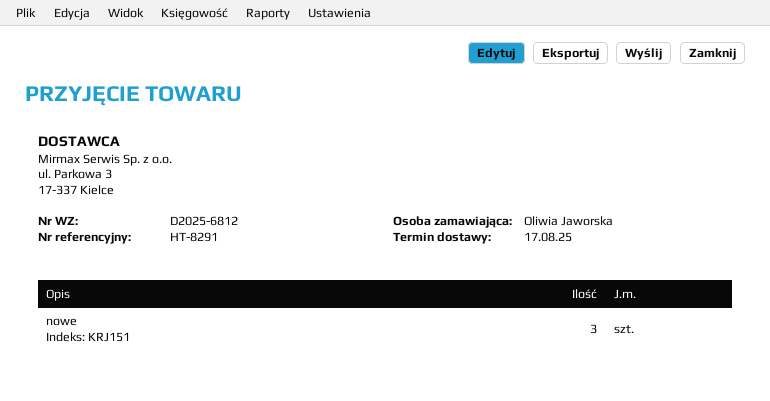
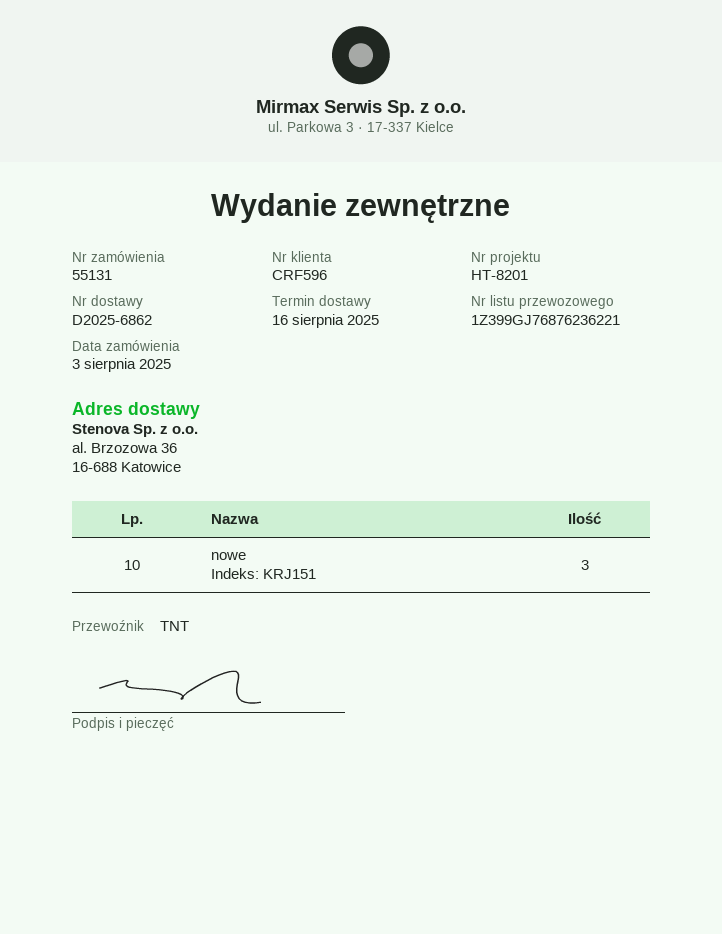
delivery note number: D2025-6812 -> D2025-6862
delivery date: 2025-08-17 -> 2025-08-16
reference: HT-8291 -> HT-8201

